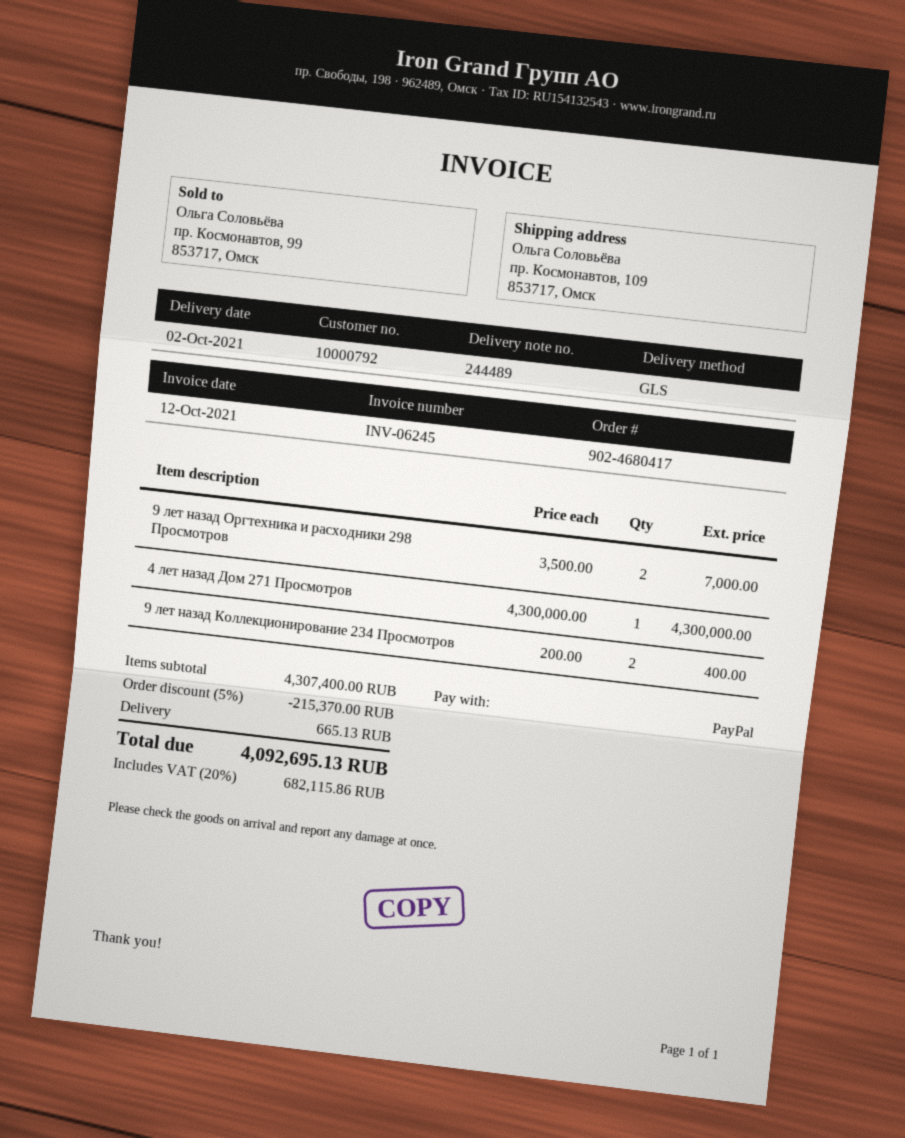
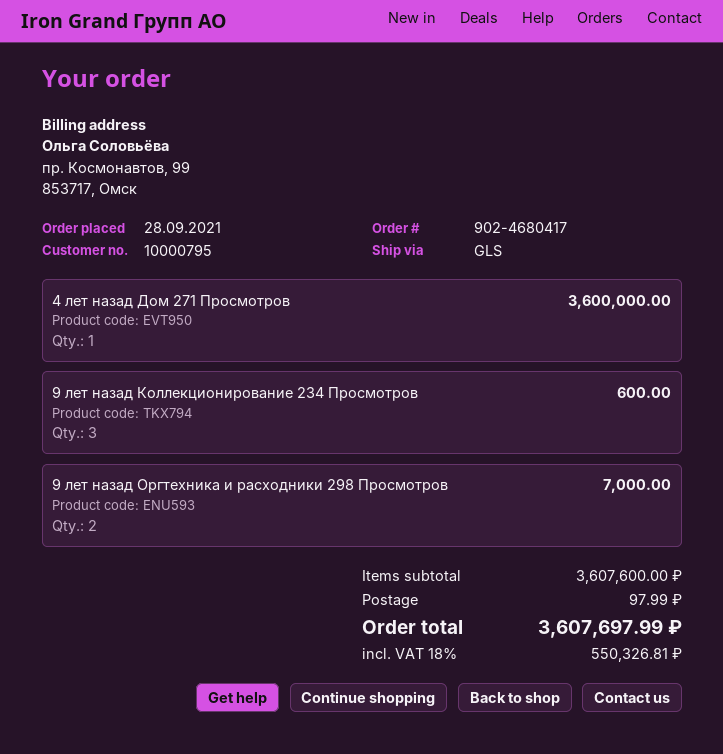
customer number: 10000792 -> 10000795
4 лет назад Дом 271 Просмотров: 1 for 4300000.00 -> 1 for 3600000.00
9 лет назад Коллекционирование 234 Просмотров: 2 for 400.00 -> 3 for 600.00
subtotal: 4307400.00 -> 3607600.00
discount: 5% = 215370.00 -> none
shipping: 665.13 -> 97.99
tax: 20% = 682115.86 -> 18% = 550326.81
total: 4092695.13 -> 3607697.99

